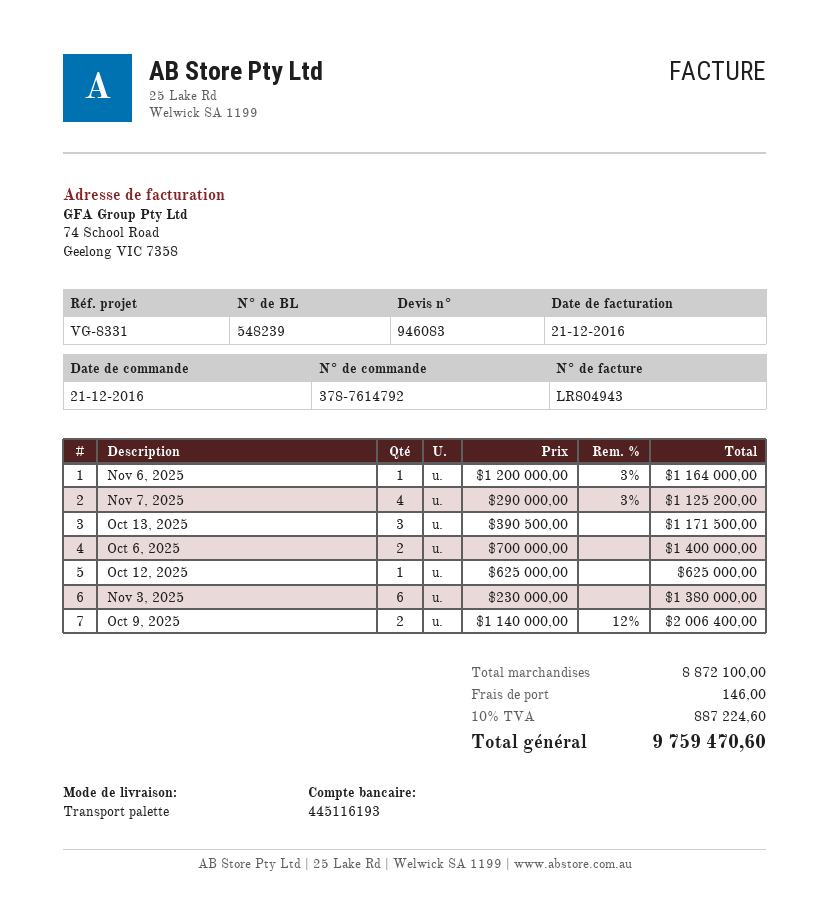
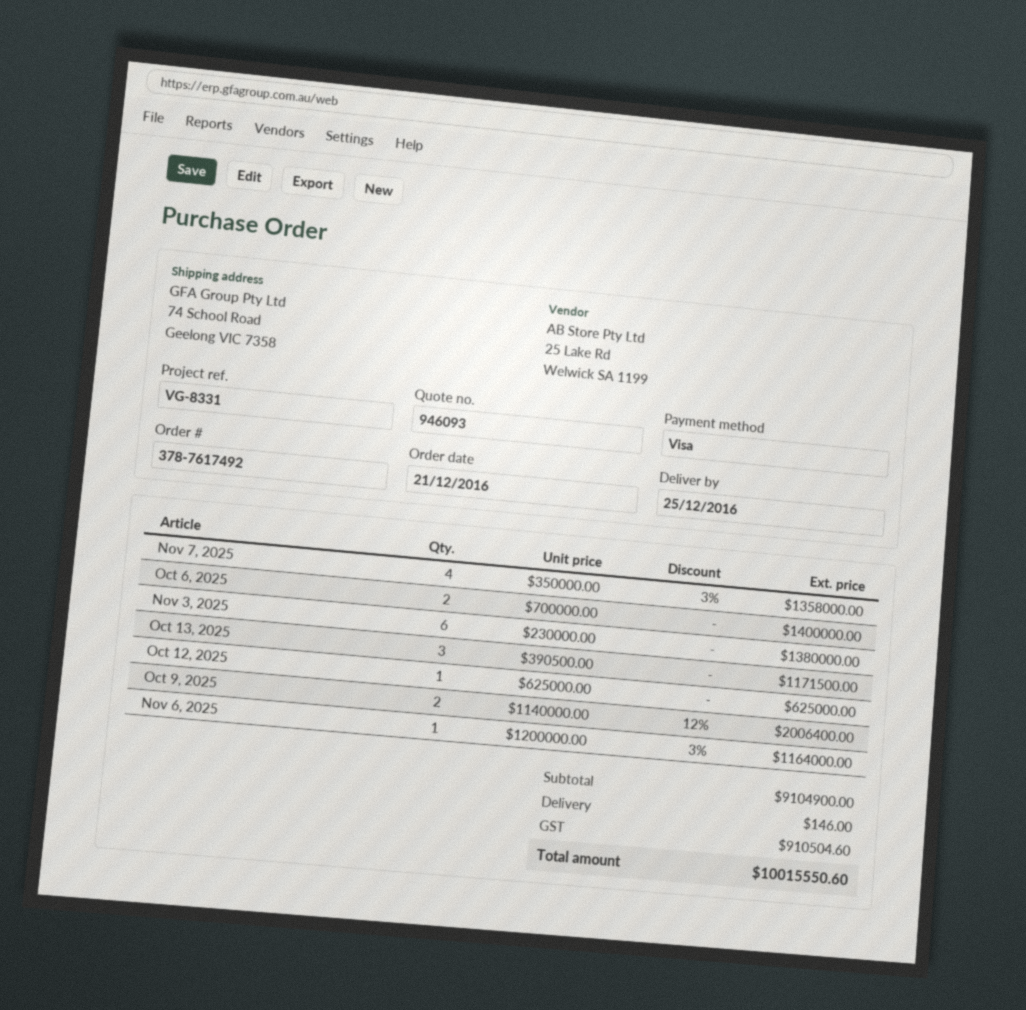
quote number: 946083 -> 946093
order number: 378-7614792 -> 378-7617492
Nov 7, 2025: 4 x 290000.00 - 3% = 1125200.00 -> 4 x 350000.00 - 3% = 1358000.00
subtotal: 8872100.00 -> 9104900.00
tax: 887224.60 -> 910504.60
total: 9759470.60 -> 10015550.60

